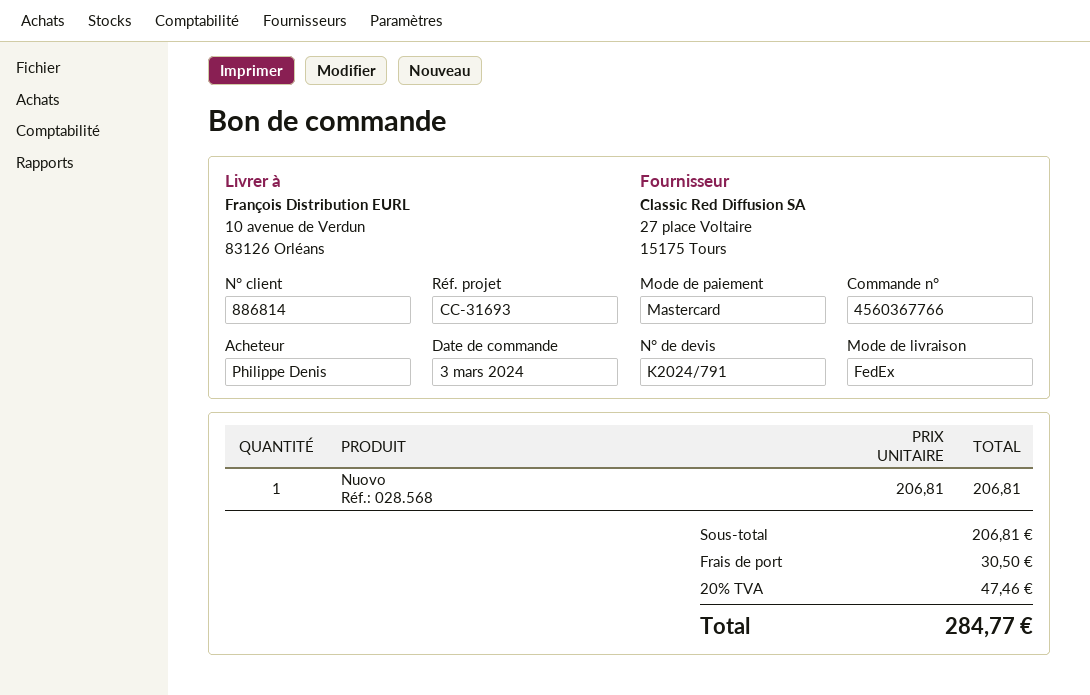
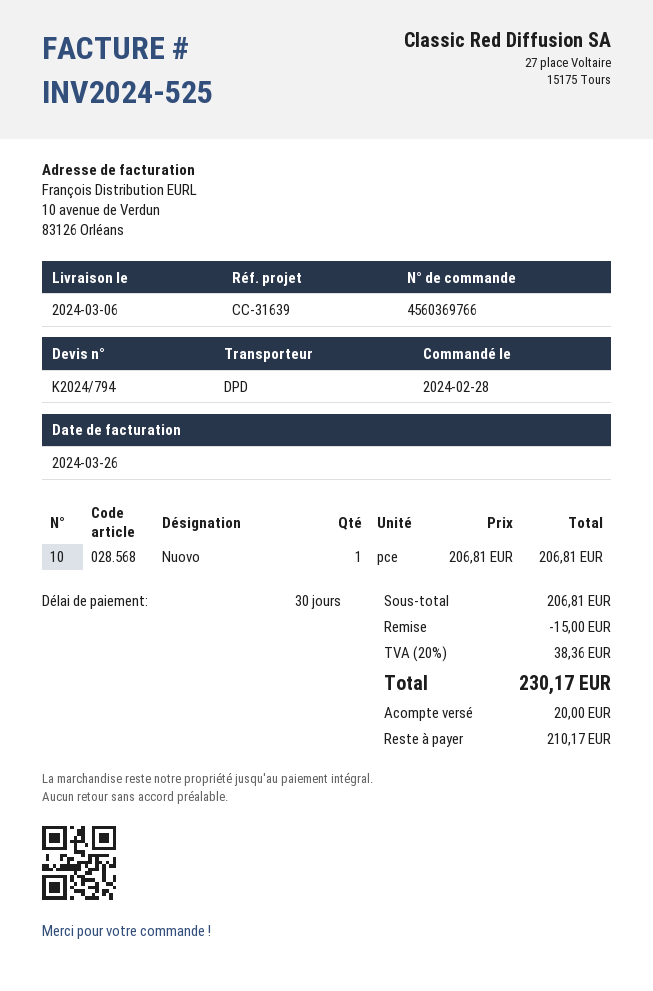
quote number: K2024/791 -> K2024/794
order number: 4560367766 -> 4560369766
order date: 2024-03-03 -> 2024-02-28
reference: CC-31693 -> CC-31639
shipping method: FedEx -> DPD
discount: none -> 15.00
shipping: 30.50 -> none
tax: 20% = 47.46 -> 20% = 38.36
total: 284.77 -> 230.17

